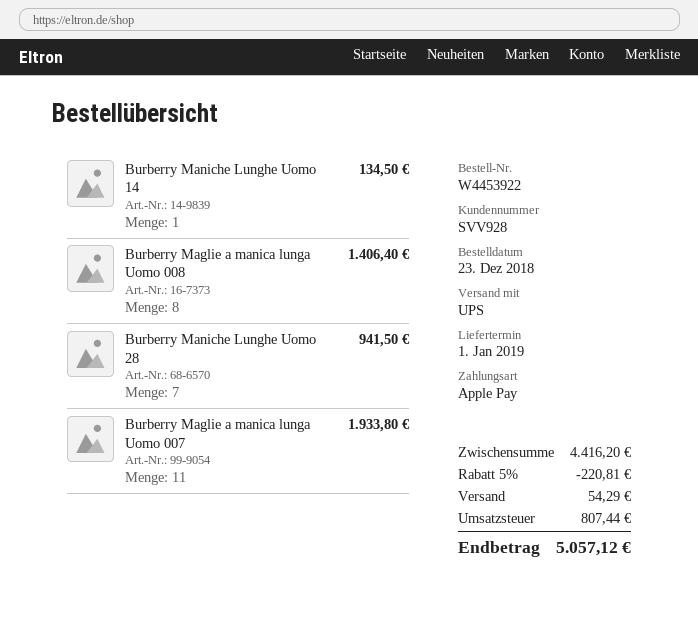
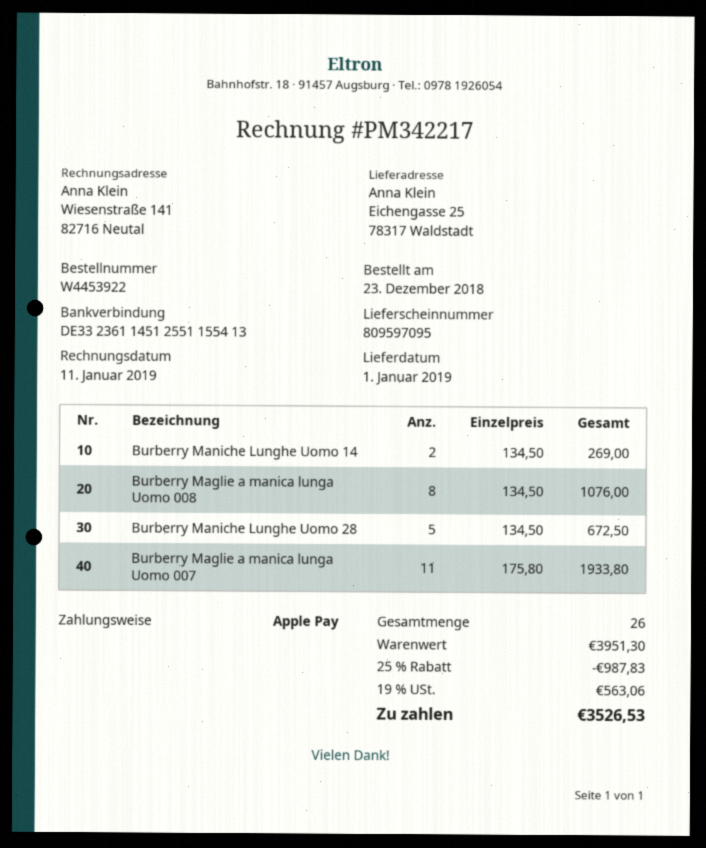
Burberry Maniche Lunghe Uomo 14: 1 for 134.50 -> 2 for 269.00
Burberry Maglie a manica lunga Uomo 008: 8 for 1406.40 -> 8 for 1076.00
Burberry Maniche Lunghe Uomo 28: 7 for 941.50 -> 5 for 672.50
subtotal: 4416.20 -> 3951.30
discount: 5% = 220.81 -> 25% = 987.83
shipping: 54.29 -> none
tax: 807.44 -> 563.06
total: 5057.12 -> 3526.53

